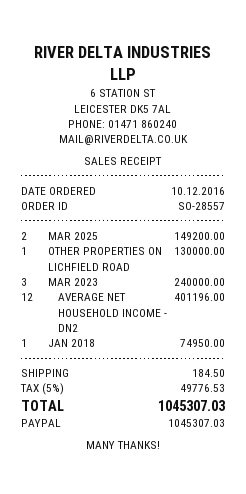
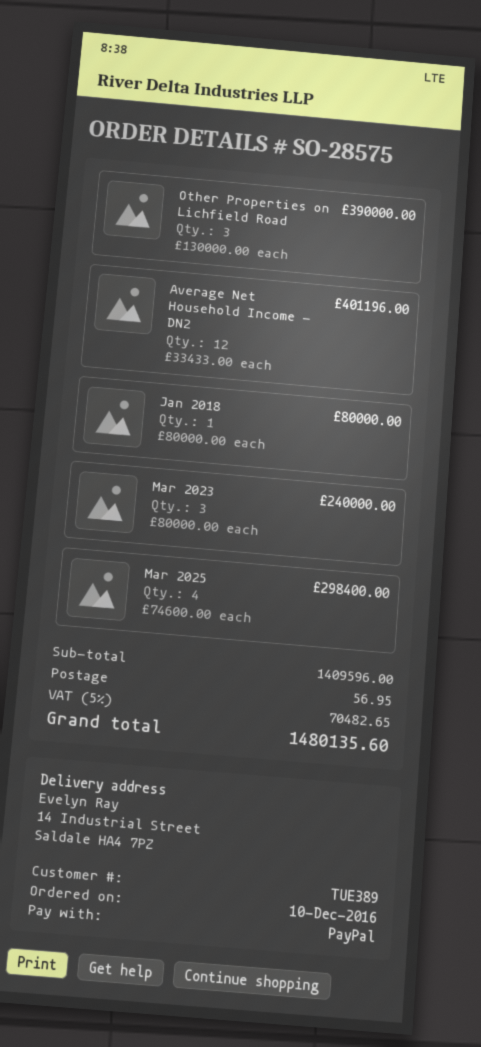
order number: SO-28557 -> SO-28575
MAR 2025: 2 for 149200.00 -> 4 for 298400.00
OTHER PROPERTIES ON LICHFIELD ROAD: 1 for 130000.00 -> 3 for 390000.00
JAN 2018: 1 for 74950.00 -> 1 for 80000.00
shipping: 184.50 -> 56.95
tax: 5% = 49776.53 -> 5% = 70482.65
total: 1045307.03 -> 1480135.60

